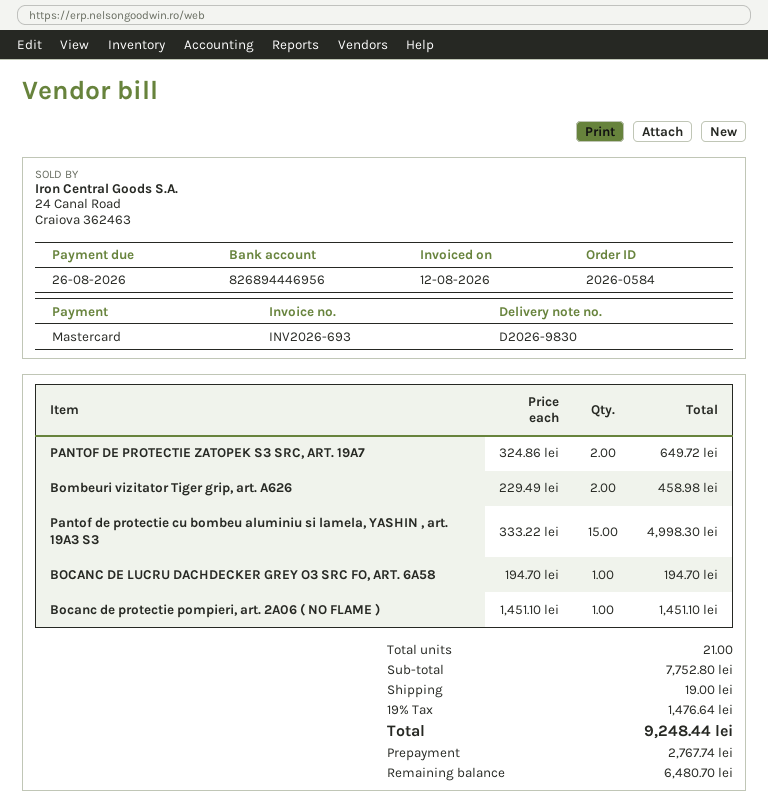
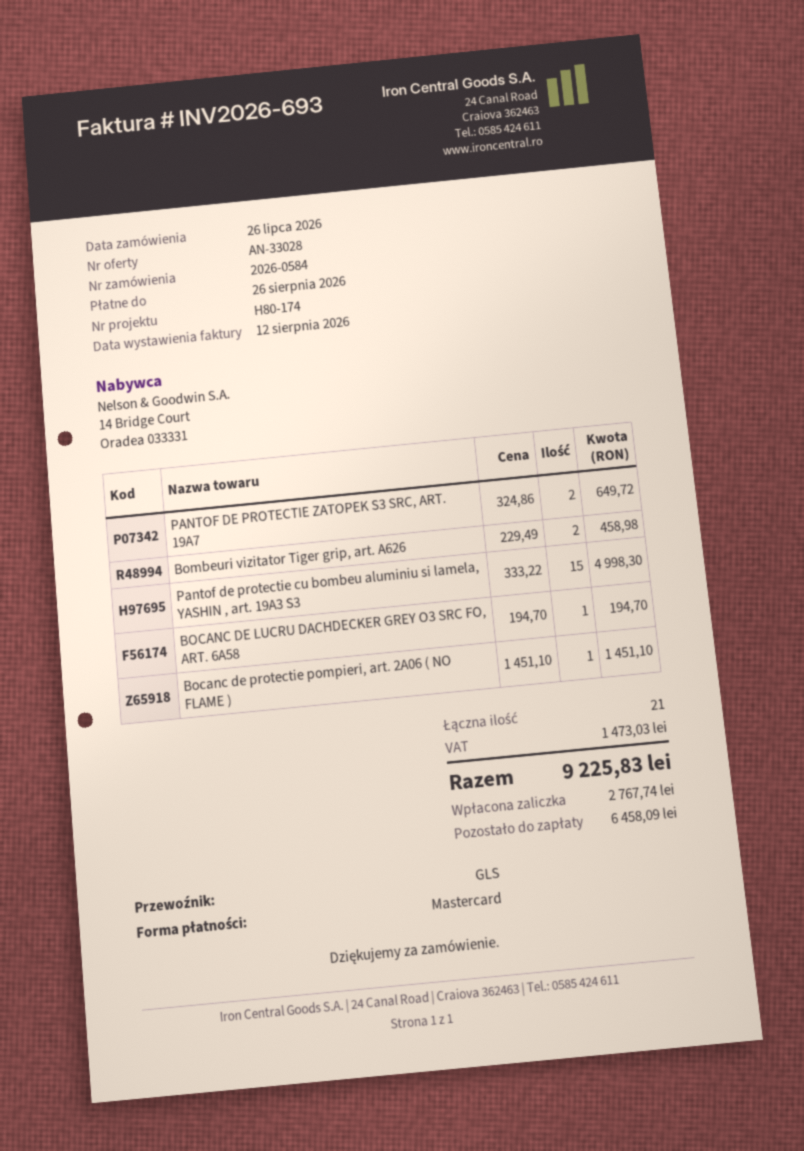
shipping: 19.00 -> none
tax: 1476.64 -> 1473.03
total: 9248.44 -> 9225.83
balance: 6480.70 -> 6458.09

